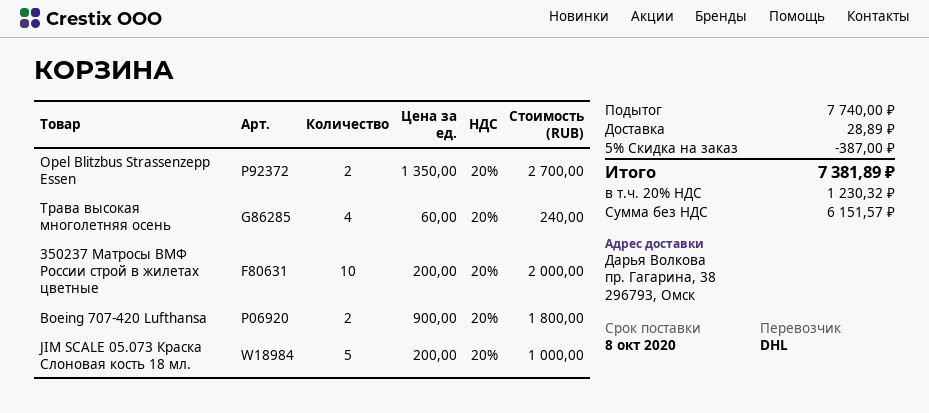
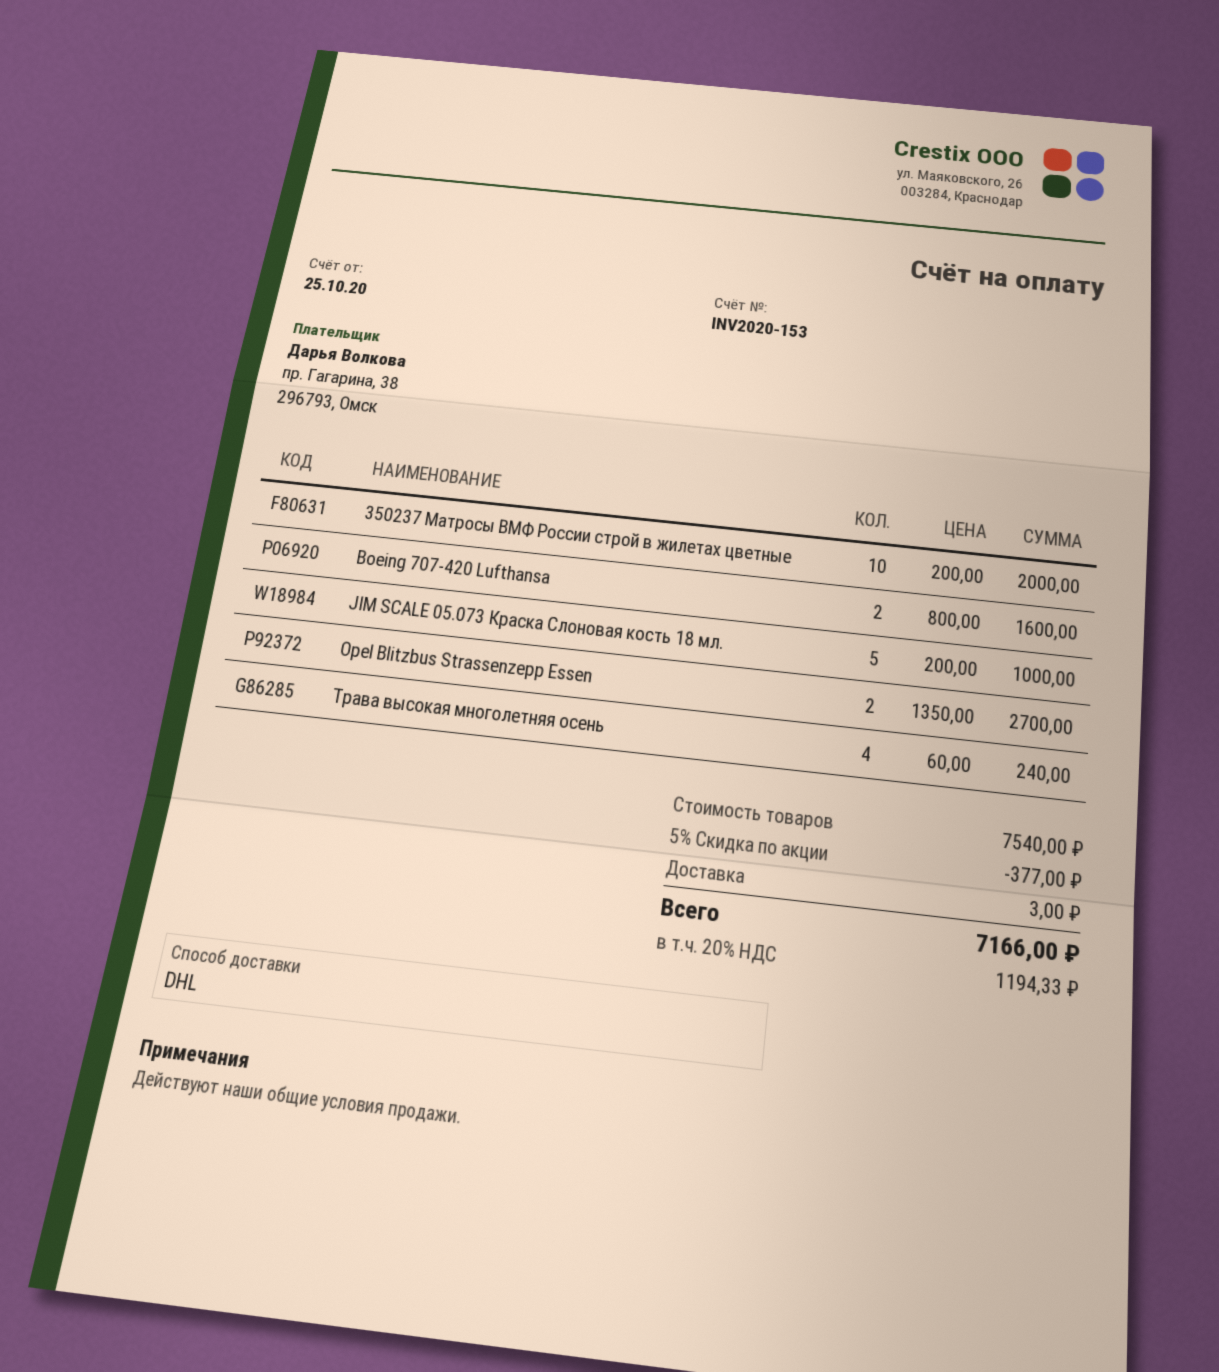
Boeing 707-420 Lufthansa: 2 x 900.00 = 1800.00 -> 2 x 800.00 = 1600.00
subtotal: 7740.00 -> 7540.00
discount: 5% = 387.00 -> 5% = 377.00
shipping: 28.89 -> 3.00
tax: 20% = 1230.32 -> 20% = 1194.33
total: 7381.89 -> 7166.00

